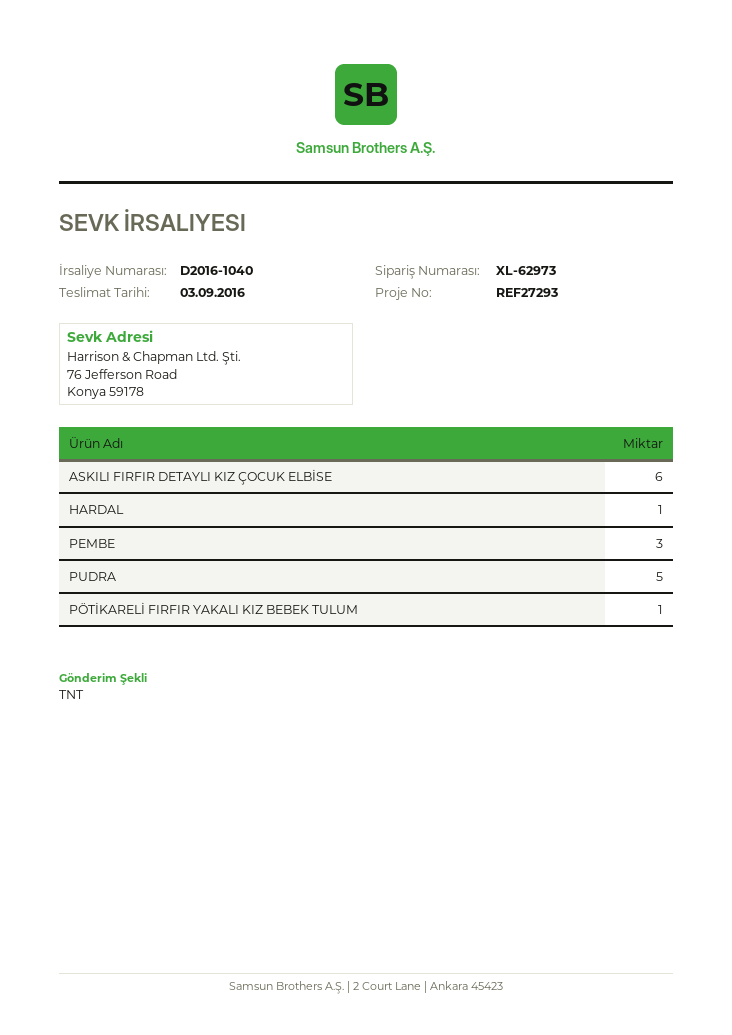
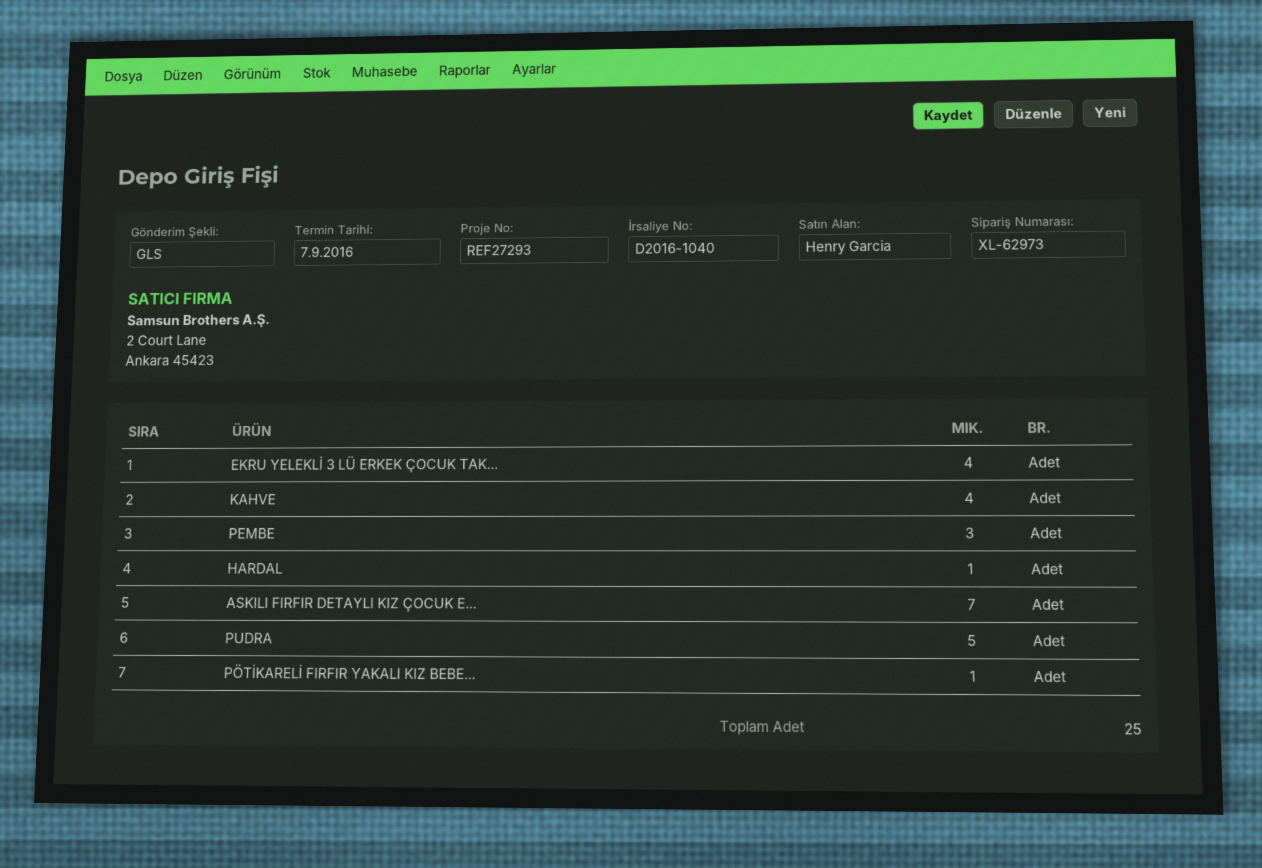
delivery date: 2016-09-03 -> 2016-09-07
shipping method: TNT -> GLS
ASKILI FIRFIR DETAYLI KIZ ÇOCUK ELBİSE: 6 -> 7
EKRU YELEKLİ 3 LÜ ERKEK ÇOCUK TAK...: none -> 4
KAHVE: none -> 4

